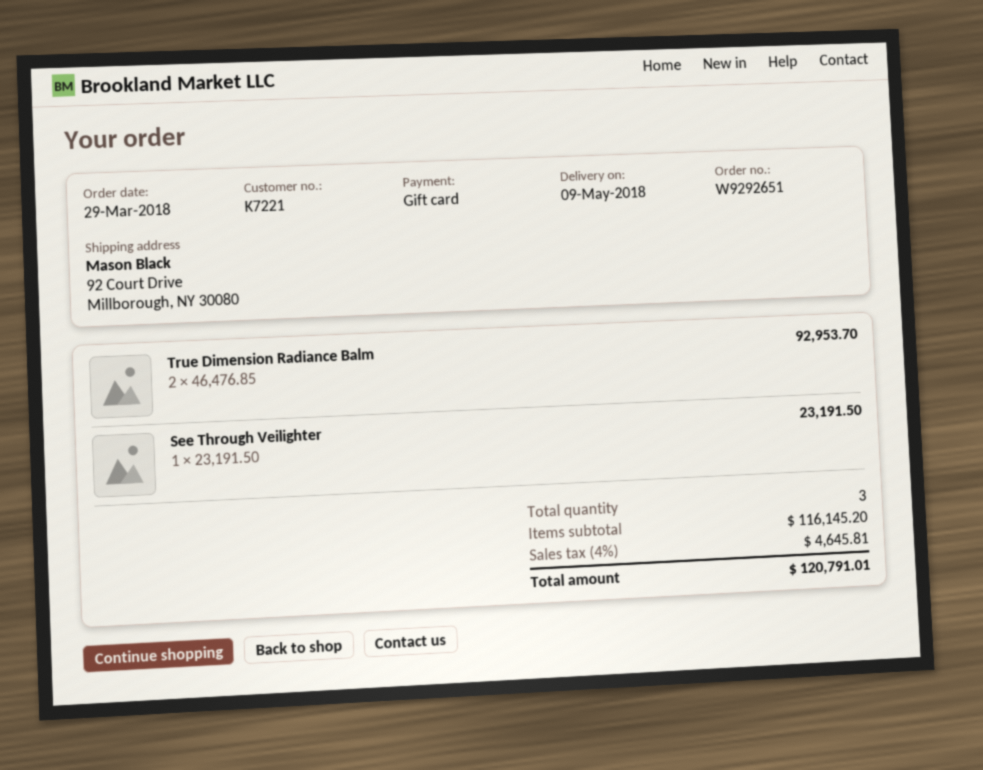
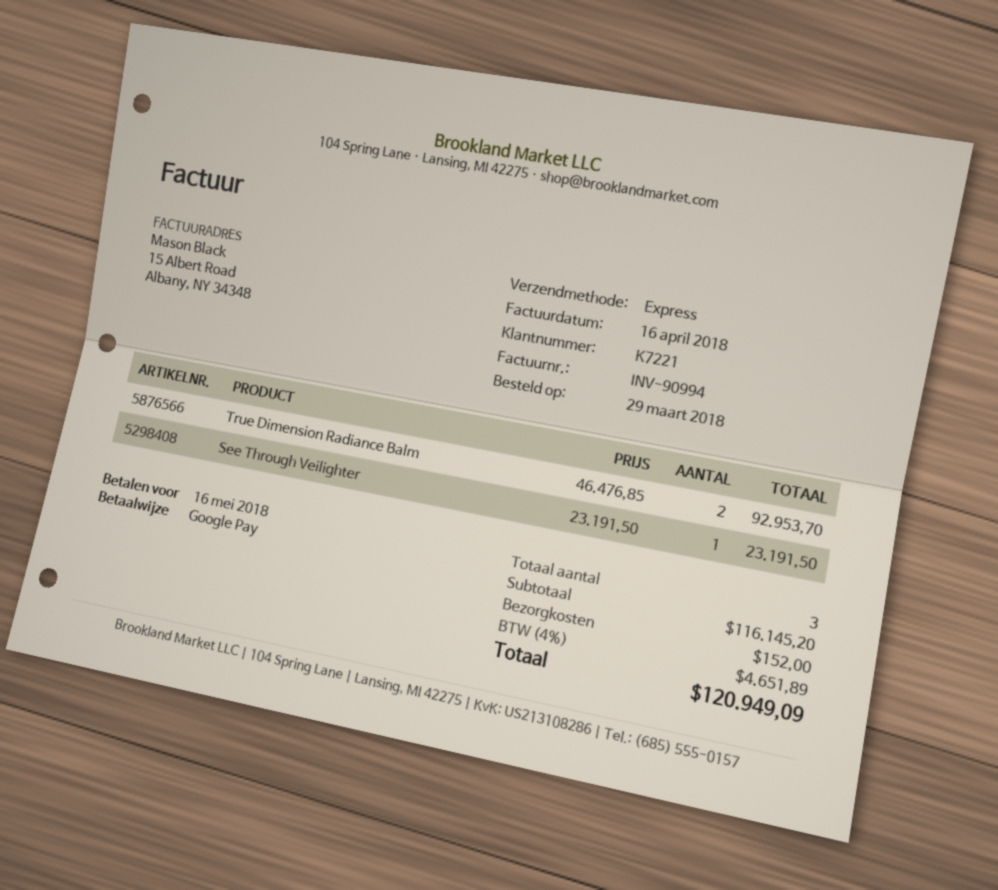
payment method: gift card -> Google Pay
shipping: none -> 152.00
tax: 4% = 4645.81 -> 4% = 4651.89
total: 120791.01 -> 120949.09

